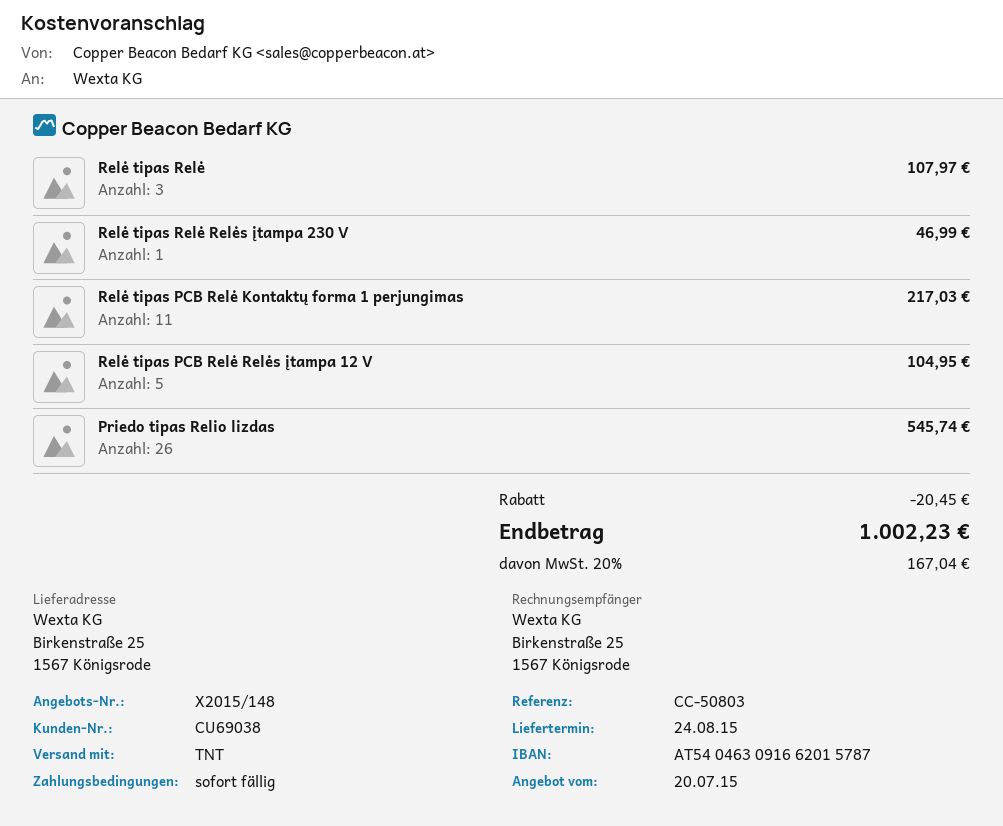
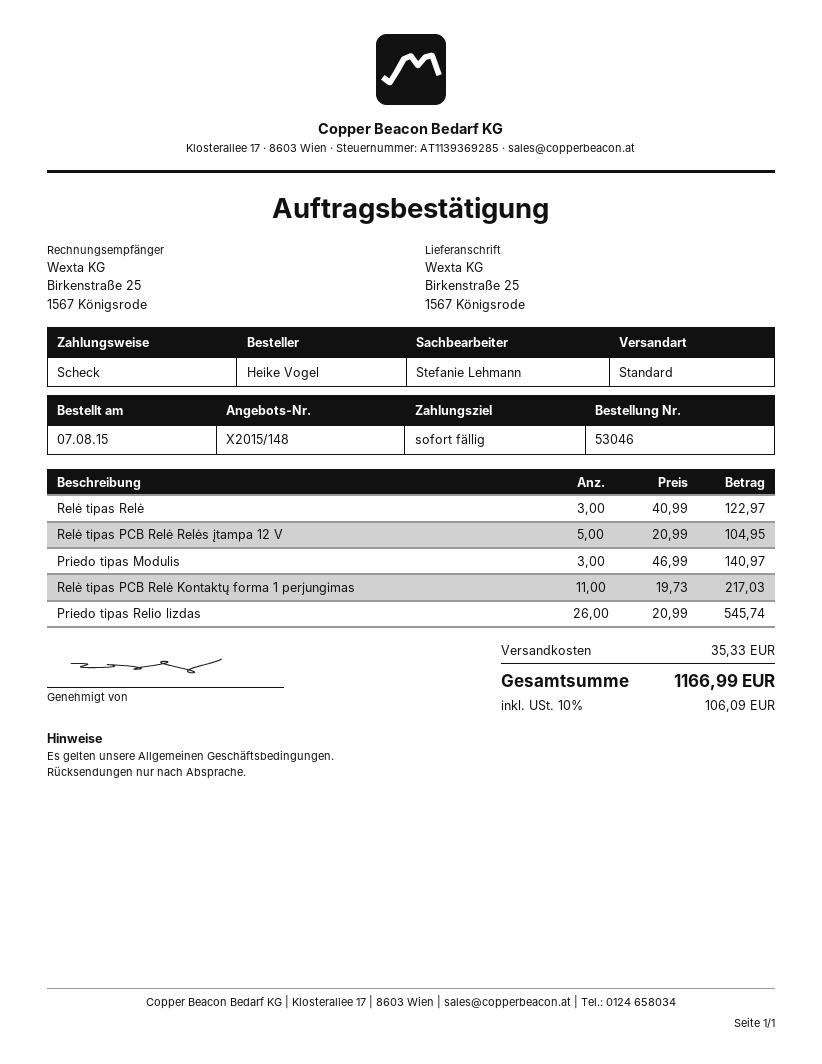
shipping method: TNT -> standard
Relė tipas Relė: 3 for 107.97 -> 3 for 122.97
Relė tipas Relė Relės įtampa 230 V: 1 for 46.99 -> none
Priedo tipas Modulis: none -> 3 for 140.97
discount: 20.45 -> none
shipping: none -> 35.33
tax: 20% = 167.04 -> 10% = 106.09
total: 1002.23 -> 1166.99

